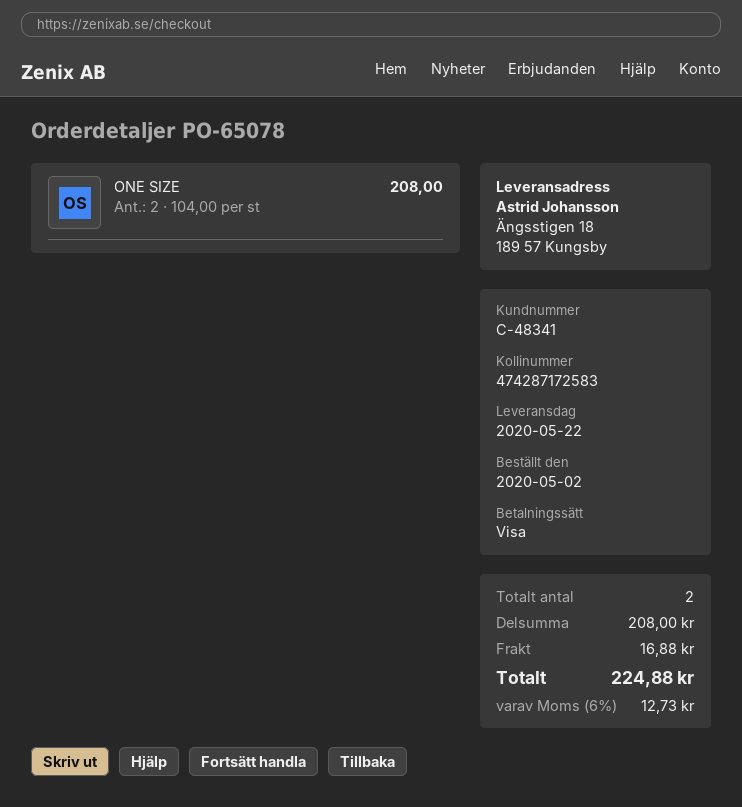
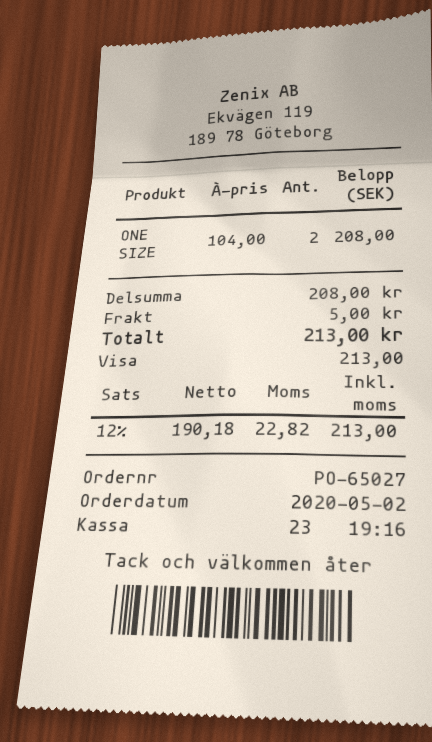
order number: PO-65078 -> PO-65027
shipping: 16.88 -> 5.00
tax: 6% = 12.73 -> 12% = 22.82
total: 224.88 -> 213.00

